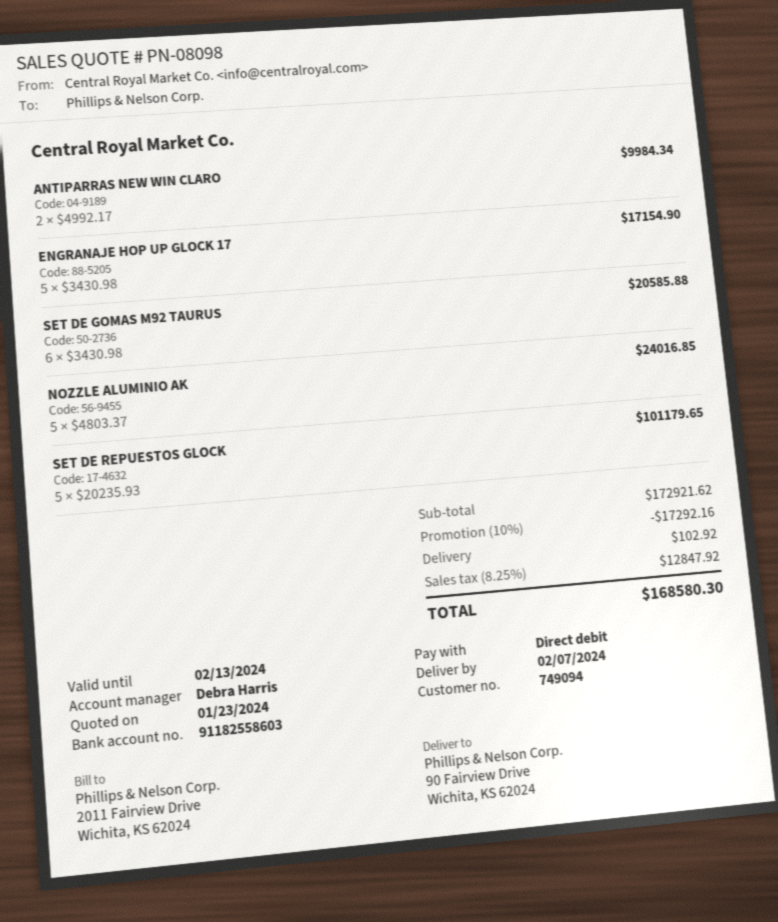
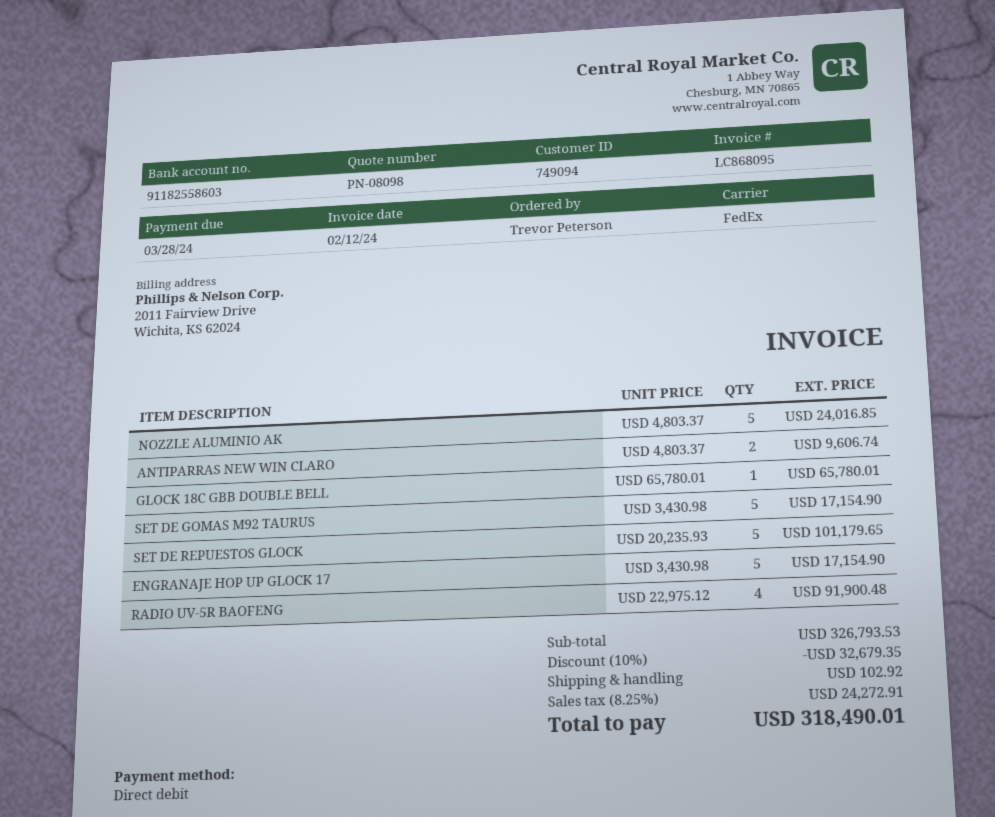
ANTIPARRAS NEW WIN CLARO: 2 x 4992.17 = 9984.34 -> 2 x 4803.37 = 9606.74
SET DE GOMAS M92 TAURUS: 6 x 3430.98 = 20585.88 -> 5 x 3430.98 = 17154.90
GLOCK 18C GBB DOUBLE BELL: none -> 1 x 65780.01 = 65780.01
RADIO UV-5R BAOFENG: none -> 4 x 22975.12 = 91900.48
subtotal: 172921.62 -> 326793.53
discount: 10% = 17292.16 -> 10% = 32679.35
tax: 8.25% = 12847.92 -> 8.25% = 24272.91
total: 168580.30 -> 318490.01

